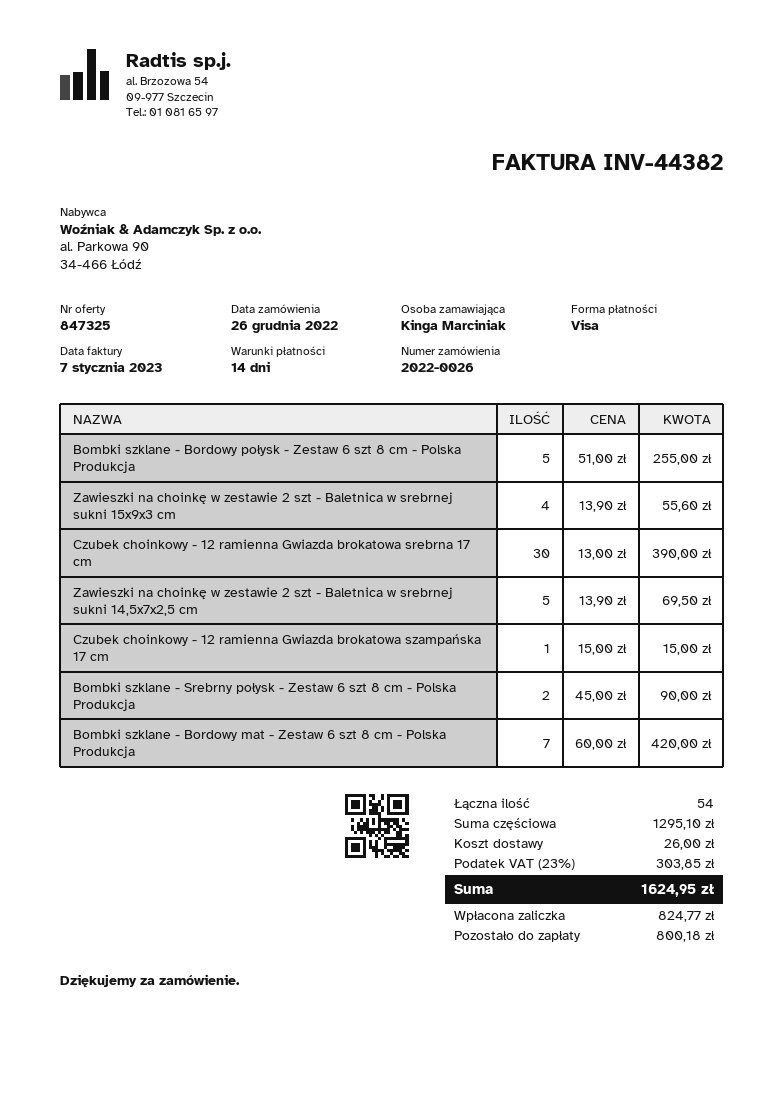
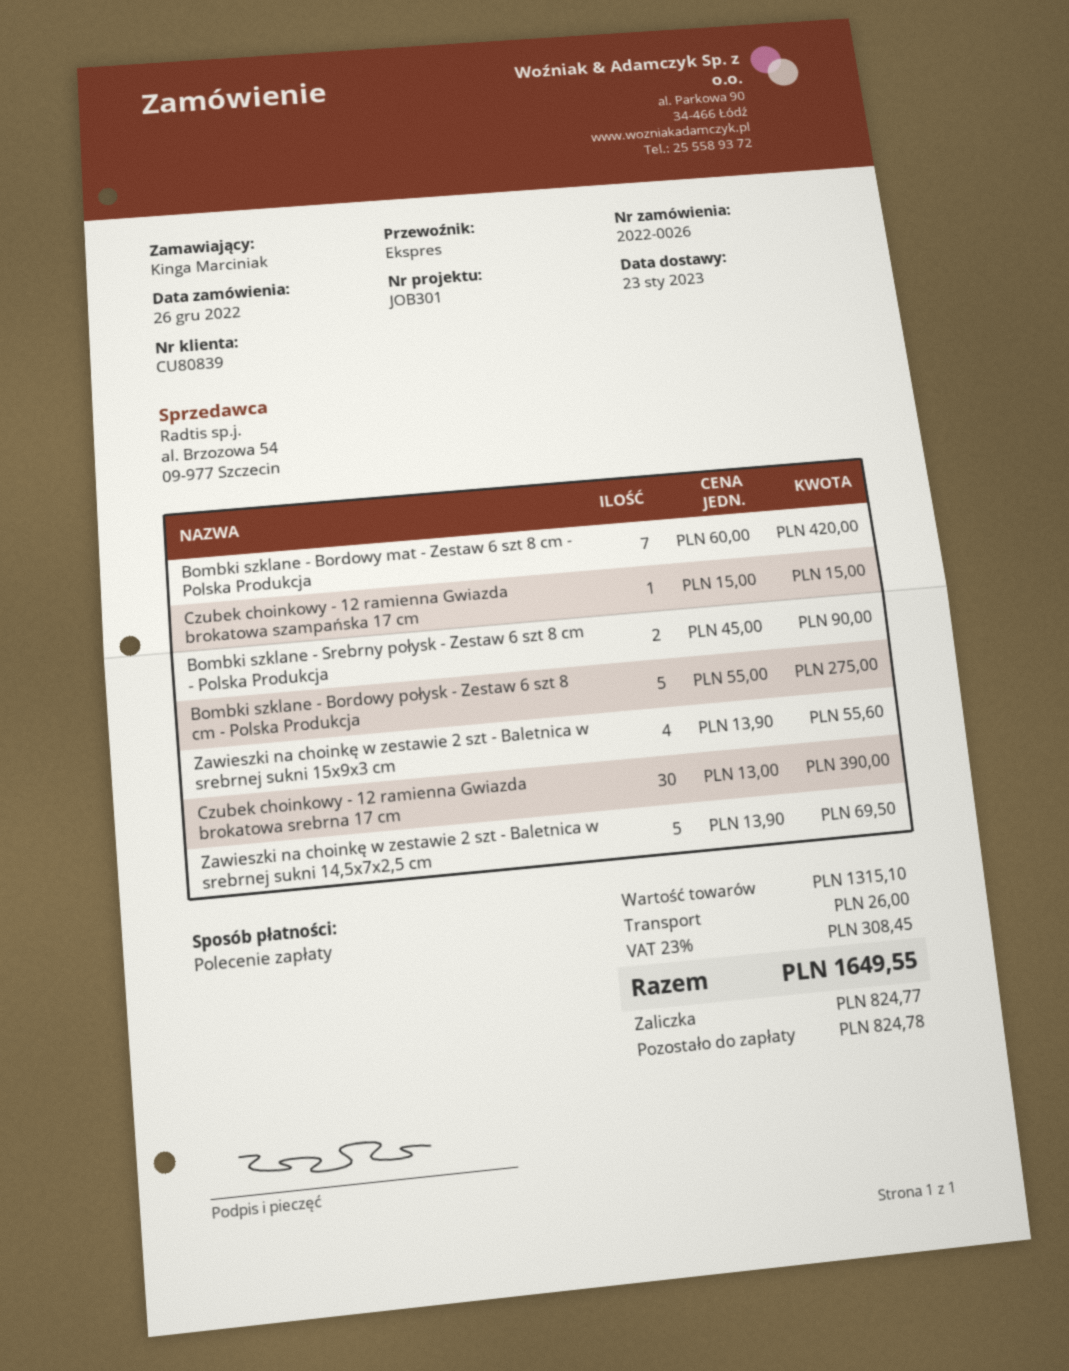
payment method: Visa -> direct debit
Bombki szklane - Bordowy połysk - Zestaw 6 szt 8 cm - Polska Produkcja: 5 x 51.00 = 255.00 -> 5 x 55.00 = 275.00
subtotal: 1295.10 -> 1315.10
tax: 23% = 303.85 -> 23% = 308.45
total: 1624.95 -> 1649.55
balance: 800.18 -> 824.78

